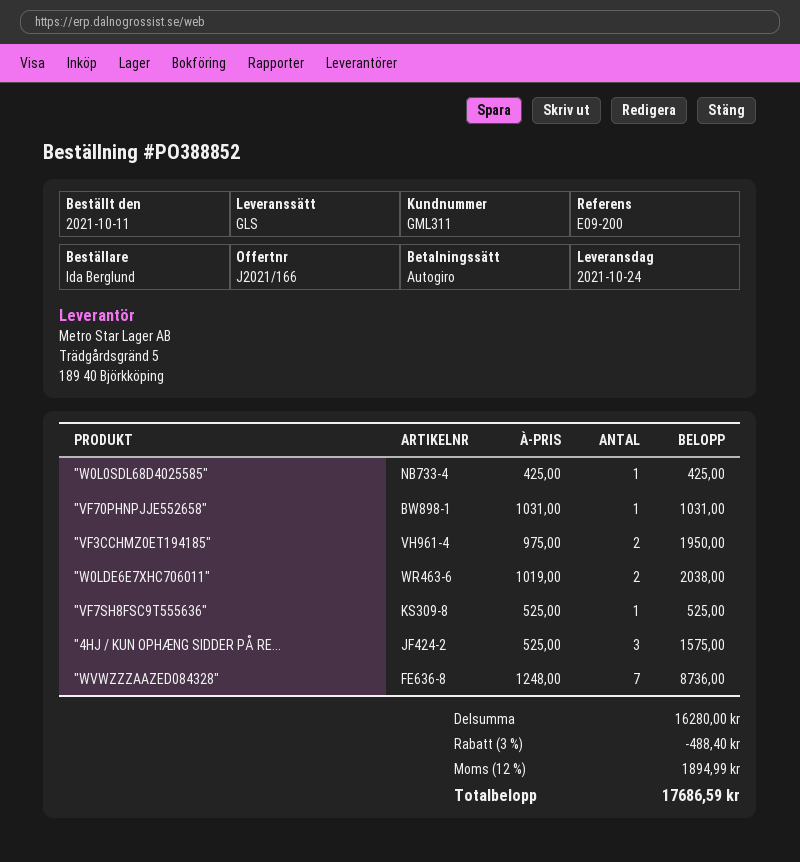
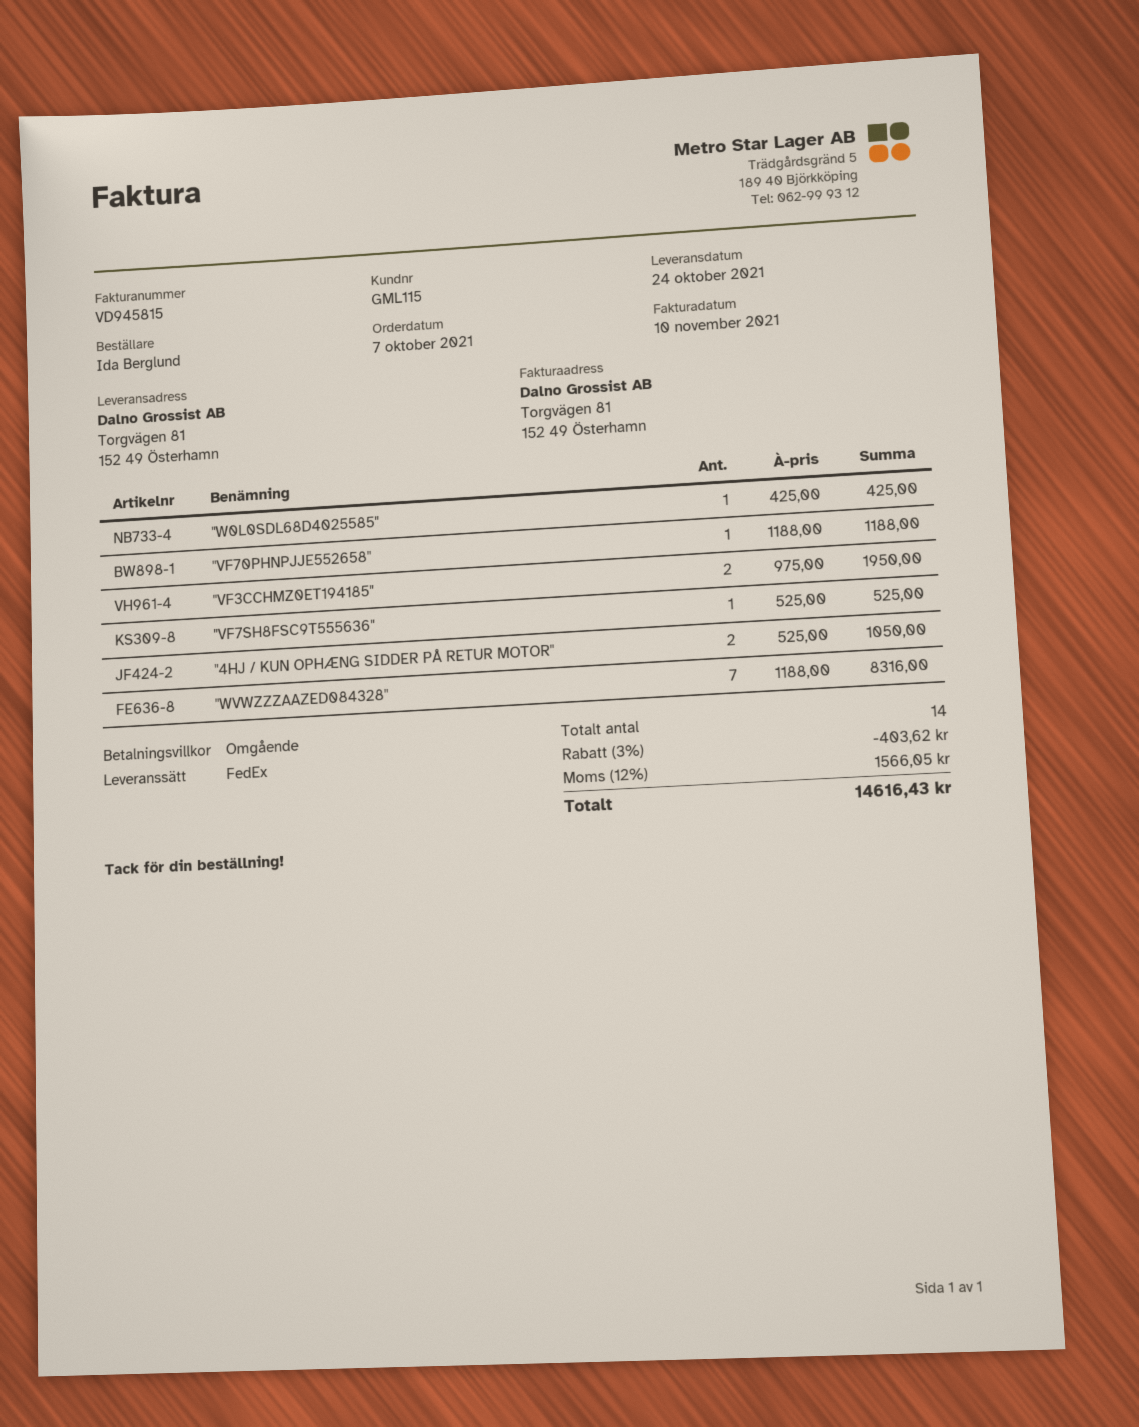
order date: 2021-10-11 -> 2021-10-07
customer number: GML311 -> GML115
shipping method: GLS -> FedEx
"VF70PHNPJJE552658": 1 x 1031.00 = 1031.00 -> 1 x 1188.00 = 1188.00
"W0LDE6E7XHC706011": 2 x 1019.00 = 2038.00 -> none
"4HJ / KUN OPHÆNG SIDDER PÅ RE...: 3 x 525.00 = 1575.00 -> 2 x 525.00 = 1050.00
"WVWZZZAAZED084328": 7 x 1248.00 = 8736.00 -> 7 x 1188.00 = 8316.00
discount: 3% = 488.40 -> 3% = 403.62
tax: 12% = 1894.99 -> 12% = 1566.05
total: 17686.59 -> 14616.43

